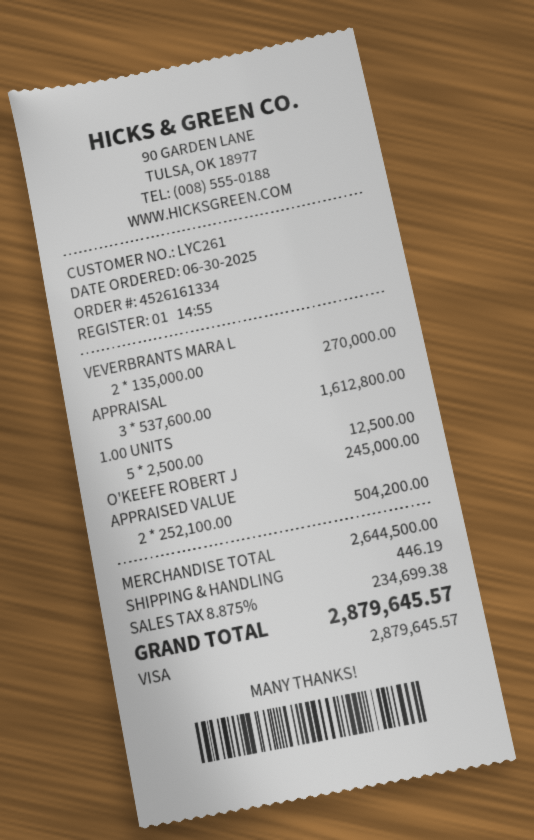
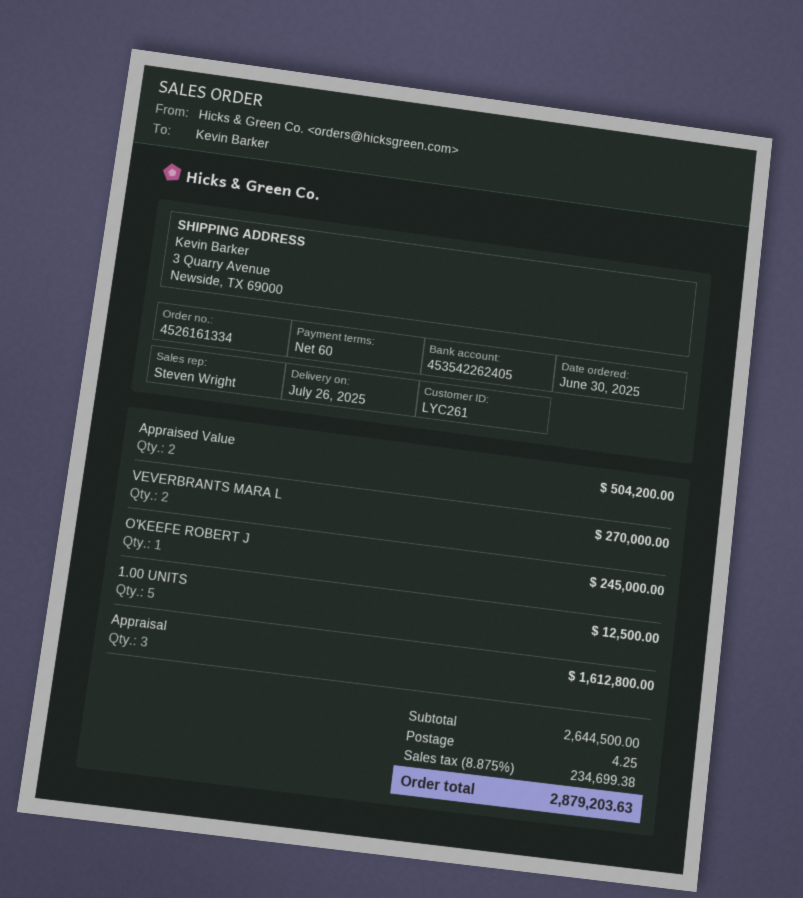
shipping: 446.19 -> 4.25
total: 2879645.57 -> 2879203.63

